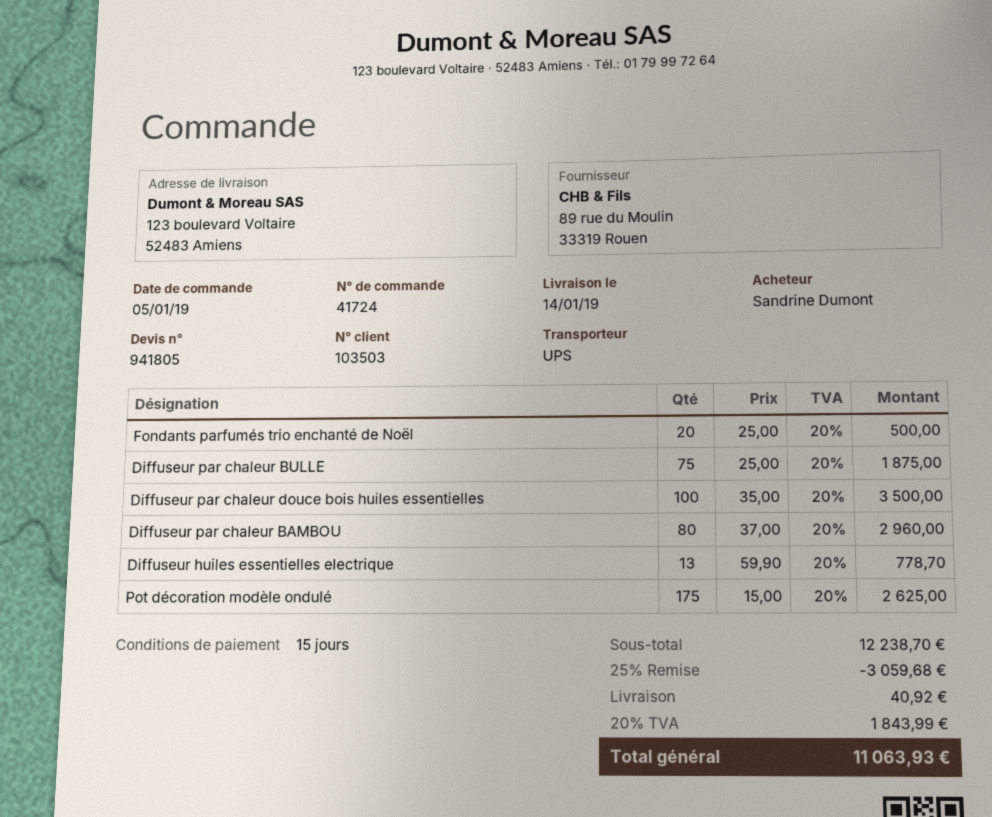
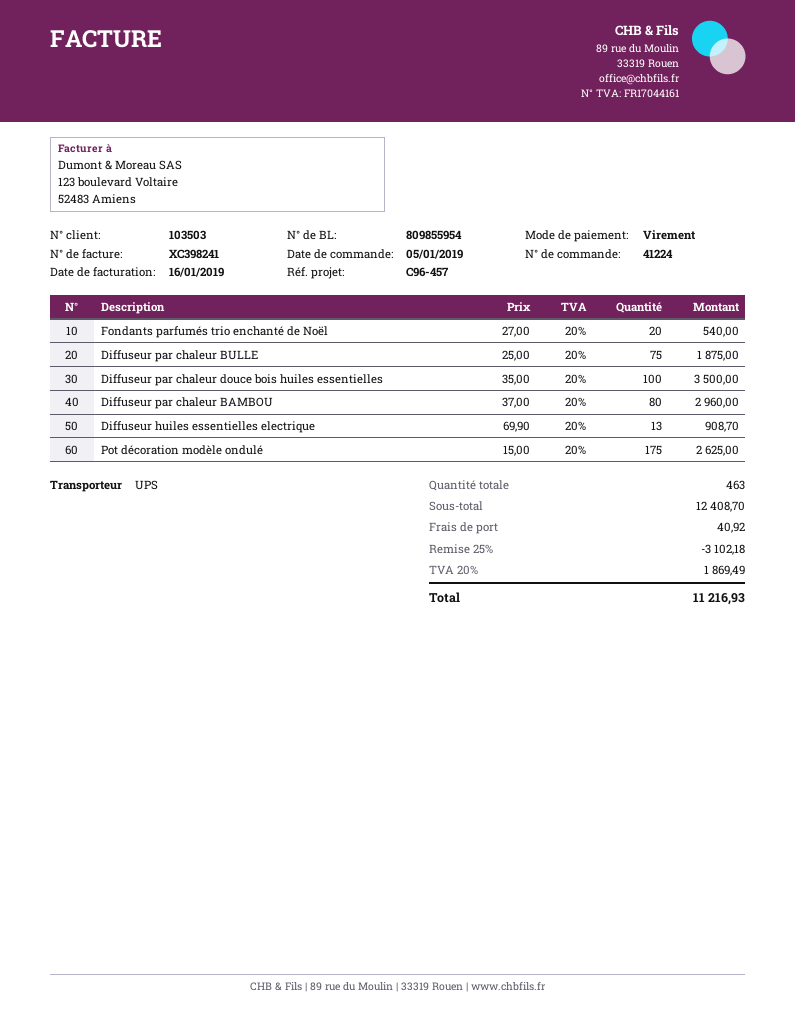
order number: 41724 -> 41224
Fondants parfumés trio enchanté de Noël: 20 x 25.00 = 500.00 -> 20 x 27.00 = 540.00
Diffuseur huiles essentielles electrique: 13 x 59.90 = 778.70 -> 13 x 69.90 = 908.70
subtotal: 12238.70 -> 12408.70
discount: 25% = 3059.68 -> 25% = 3102.18
tax: 20% = 1843.99 -> 20% = 1869.49
total: 11063.93 -> 11216.93

